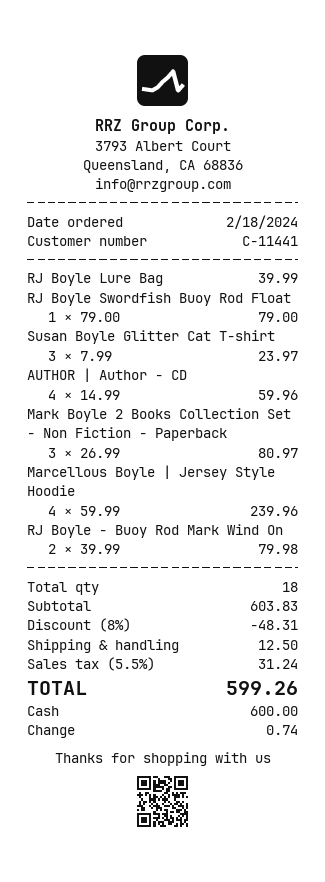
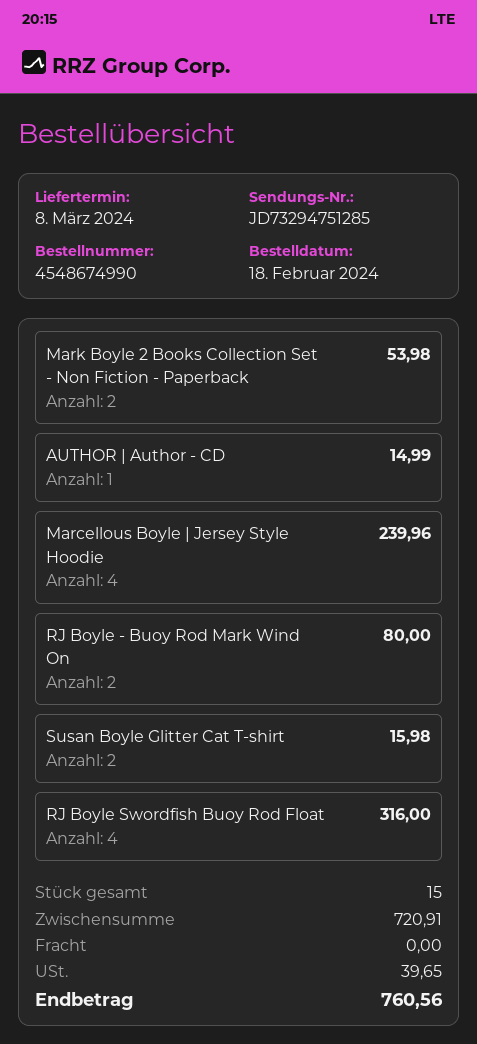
RJ Boyle Lure Bag: 1 for 39.99 -> none
RJ Boyle Swordfish Buoy Rod Float: 1 for 79.00 -> 4 for 316.00
Susan Boyle Glitter Cat T-shirt: 3 for 23.97 -> 2 for 15.98
AUTHOR | Author - CD: 4 for 59.96 -> 1 for 14.99
Mark Boyle 2 Books Collection Set - Non Fiction - Paperback: 3 for 80.97 -> 2 for 53.98
RJ Boyle - Buoy Rod Mark Wind On: 2 for 79.98 -> 2 for 80.00
total quantity: 18 -> 15
subtotal: 603.83 -> 720.91
discount: 8% = 48.31 -> none
shipping: 12.50 -> 0.00
tax: 31.24 -> 39.65
total: 599.26 -> 760.56

